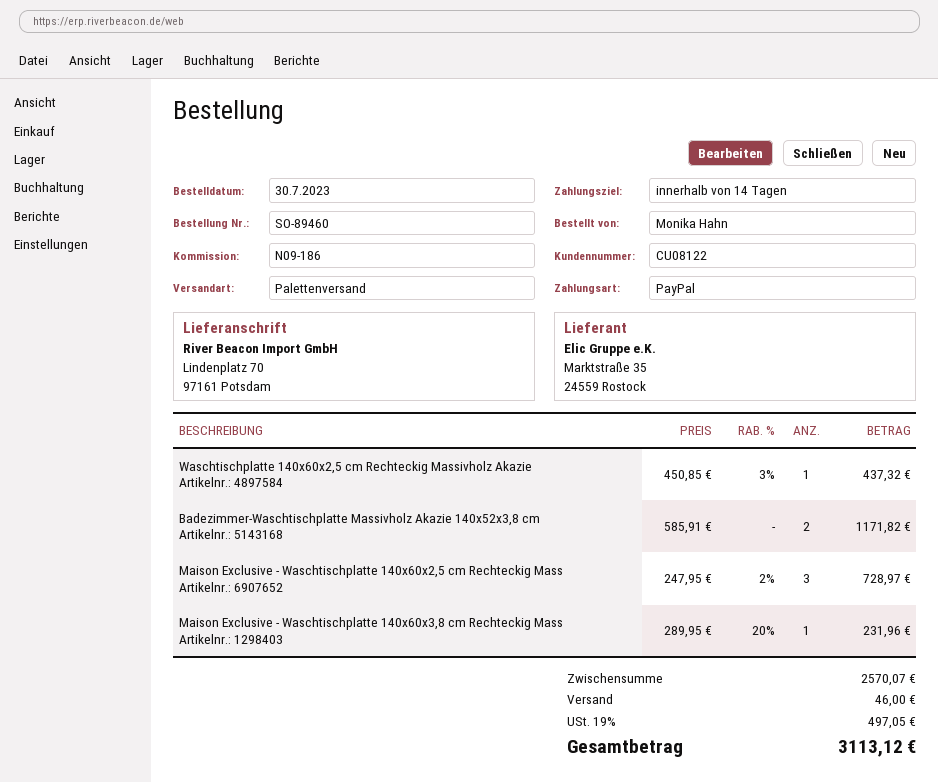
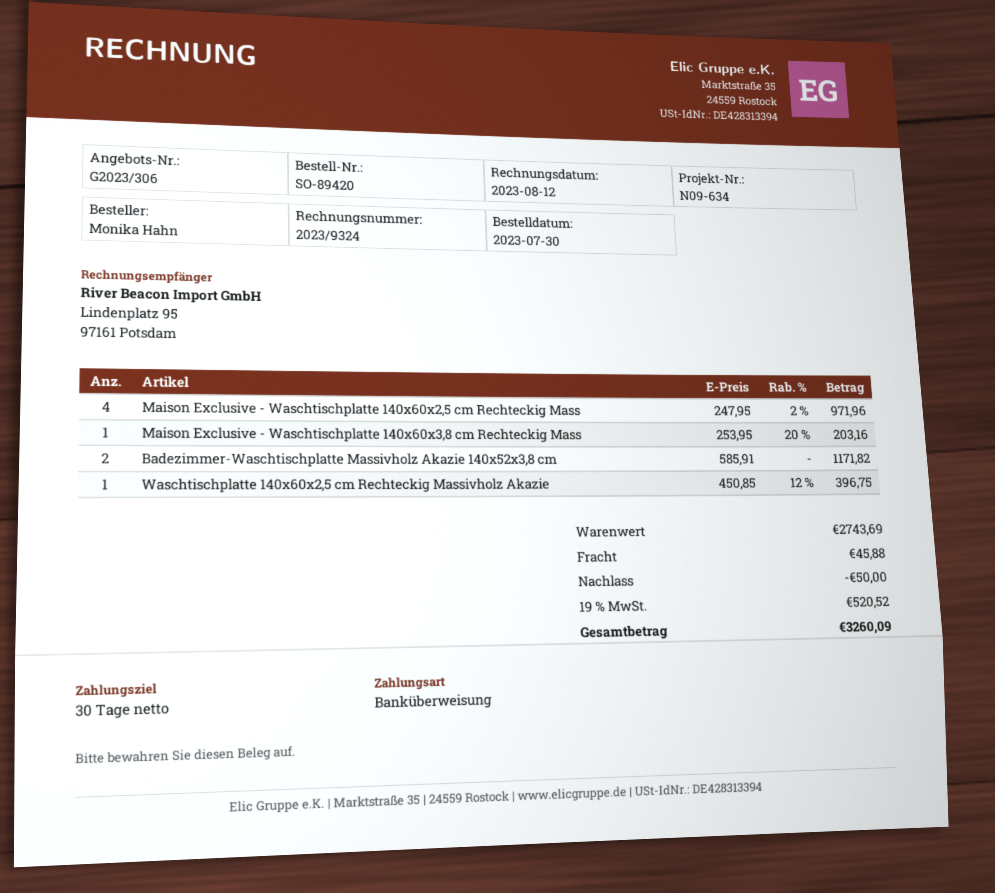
order number: SO-89460 -> SO-89420
payment terms: 14 days -> 30 days
reference: N09-186 -> N09-634
payment method: PayPal -> bank transfer
Waschtischplatte 140x60x2,5 cm Rechteckig Massivholz Akazie: 1 x 450.85 - 3% = 437.32 -> 1 x 450.85 - 12% = 396.75
Maison Exclusive - Waschtischplatte 140x60x2,5 cm Rechteckig Mass: 3 x 247.95 - 2% = 728.97 -> 4 x 247.95 - 2% = 971.96
Maison Exclusive - Waschtischplatte 140x60x3,8 cm Rechteckig Mass: 1 x 289.95 - 20% = 231.96 -> 1 x 253.95 - 20% = 203.16
subtotal: 2570.07 -> 2743.69
discount: none -> 50.00
shipping: 46.00 -> 45.88
tax: 19% = 497.05 -> 19% = 520.52
total: 3113.12 -> 3260.09

